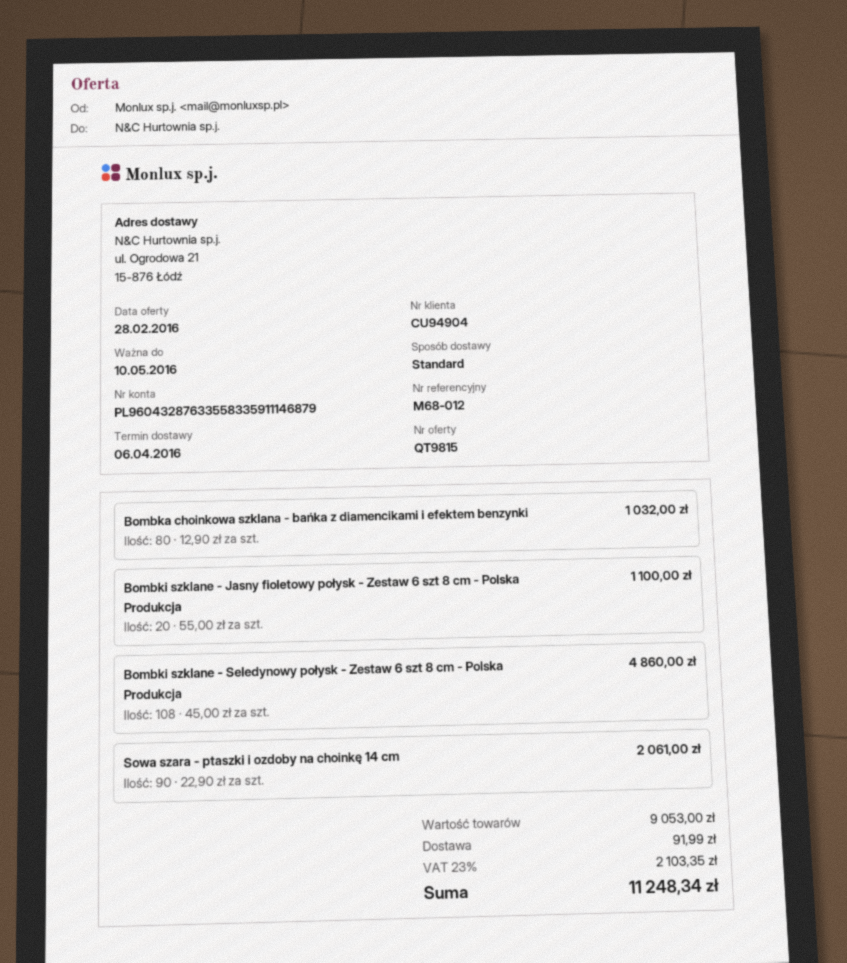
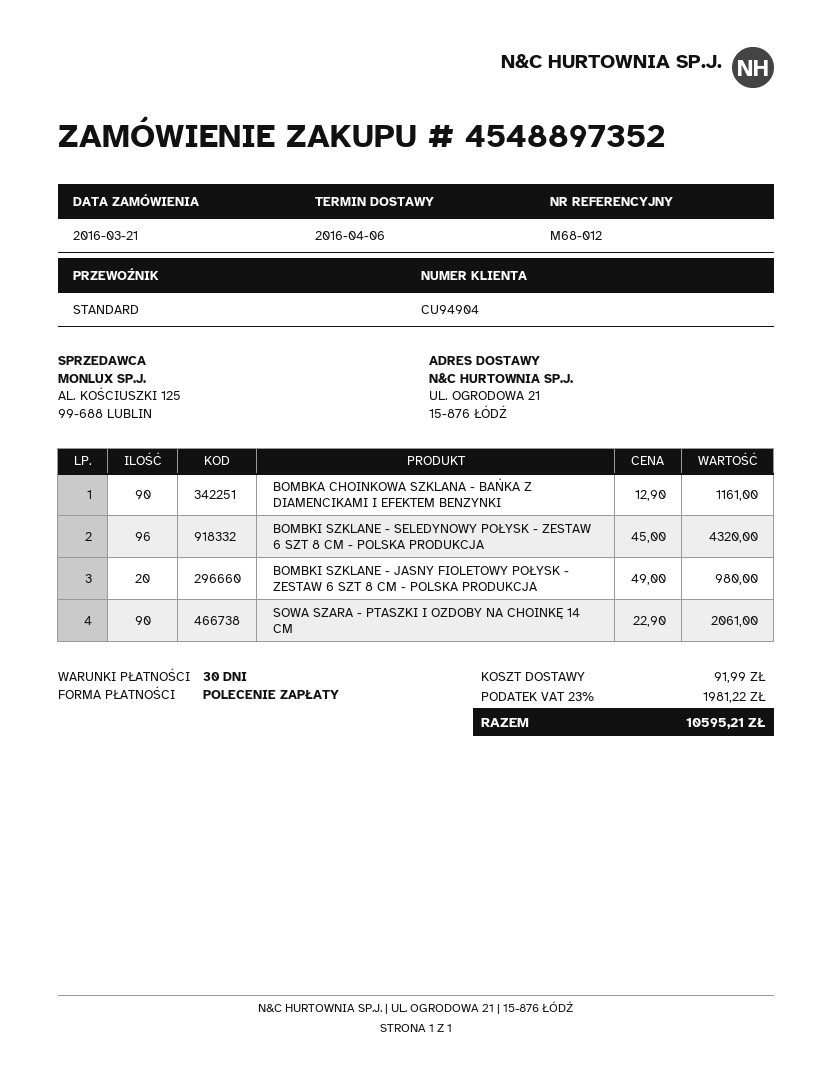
Bombka choinkowa szklana - bańka z diamencikami i efektem benzynki: 80 x 12.90 = 1032.00 -> 90 x 12.90 = 1161.00
Bombki szklane - Jasny fioletowy połysk - Zestaw 6 szt 8 cm - Polska Produkcja: 20 x 55.00 = 1100.00 -> 20 x 49.00 = 980.00
Bombki szklane - Seledynowy połysk - Zestaw 6 szt 8 cm - Polska Produkcja: 108 x 45.00 = 4860.00 -> 96 x 45.00 = 4320.00
tax: 23% = 2103.35 -> 23% = 1981.22
total: 11248.34 -> 10595.21

